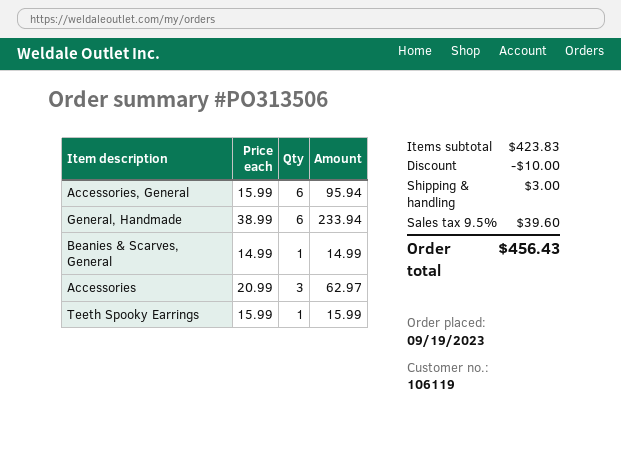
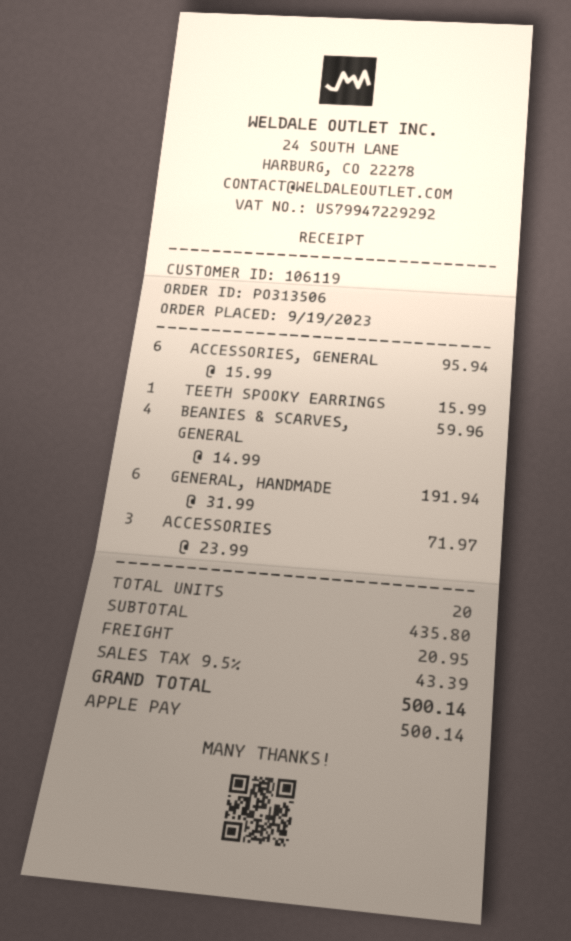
General, Handmade: 6 x 38.99 = 233.94 -> 6 x 31.99 = 191.94
Beanies & Scarves, General: 1 x 14.99 = 14.99 -> 4 x 14.99 = 59.96
Accessories: 3 x 20.99 = 62.97 -> 3 x 23.99 = 71.97
subtotal: 423.83 -> 435.80
discount: 10.00 -> none
shipping: 3.00 -> 20.95
tax: 9.5% = 39.60 -> 9.5% = 43.39
total: 456.43 -> 500.14

